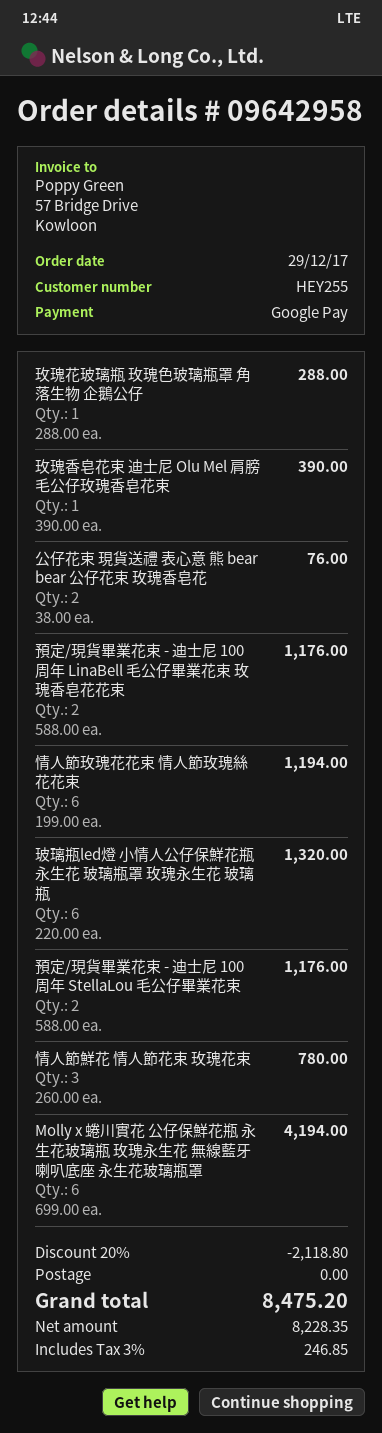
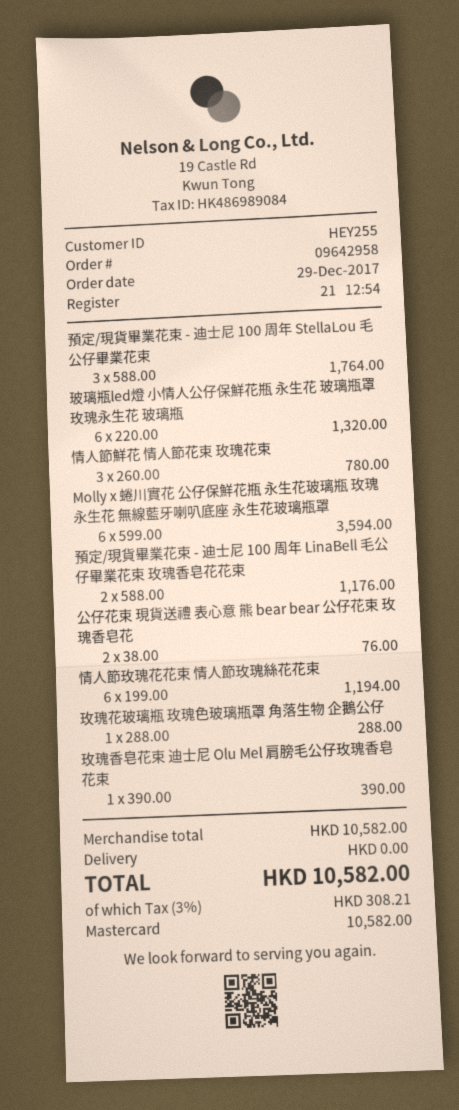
payment method: Google Pay -> Mastercard
預定/現貨畢業花束 - 迪士尼 100 周年 StellaLou 毛公仔畢業花束: 2 x 588.00 = 1176.00 -> 3 x 588.00 = 1764.00
Molly x 蜷川實花 公仔保鮮花瓶 永生花玻璃瓶 玫瑰永生花 無線藍牙喇叭底座 永生花玻璃瓶罩: 6 x 699.00 = 4194.00 -> 6 x 599.00 = 3594.00
discount: 20% = 2118.80 -> none
tax: 3% = 246.85 -> 3% = 308.21
total: 8475.20 -> 10582.00

